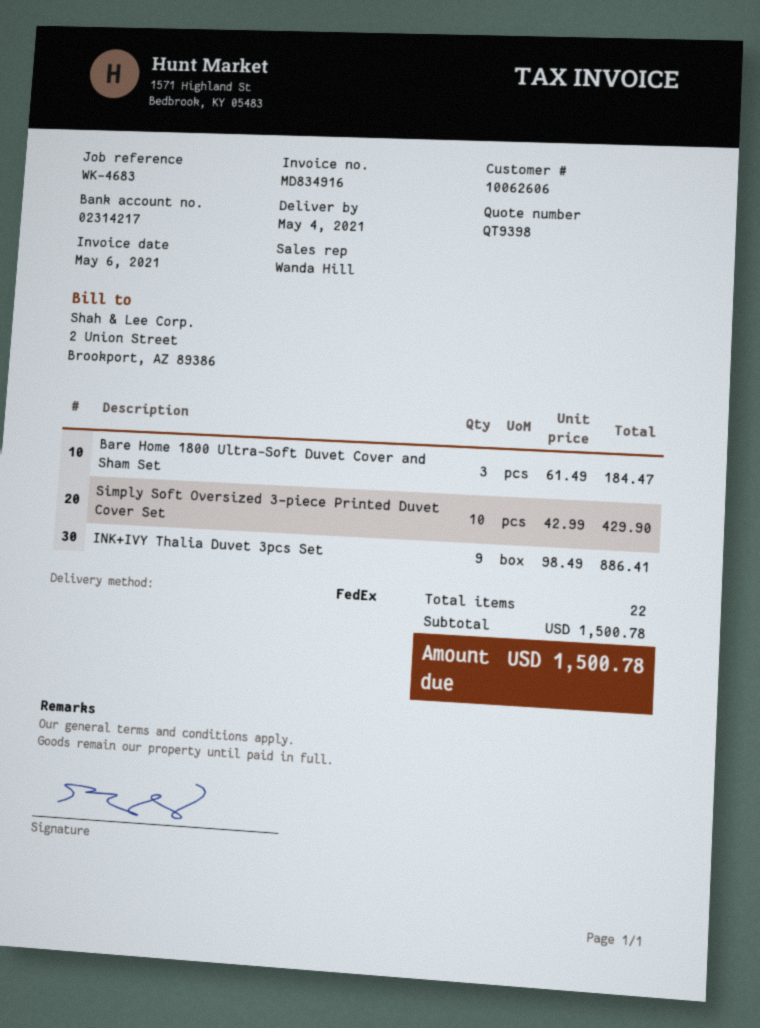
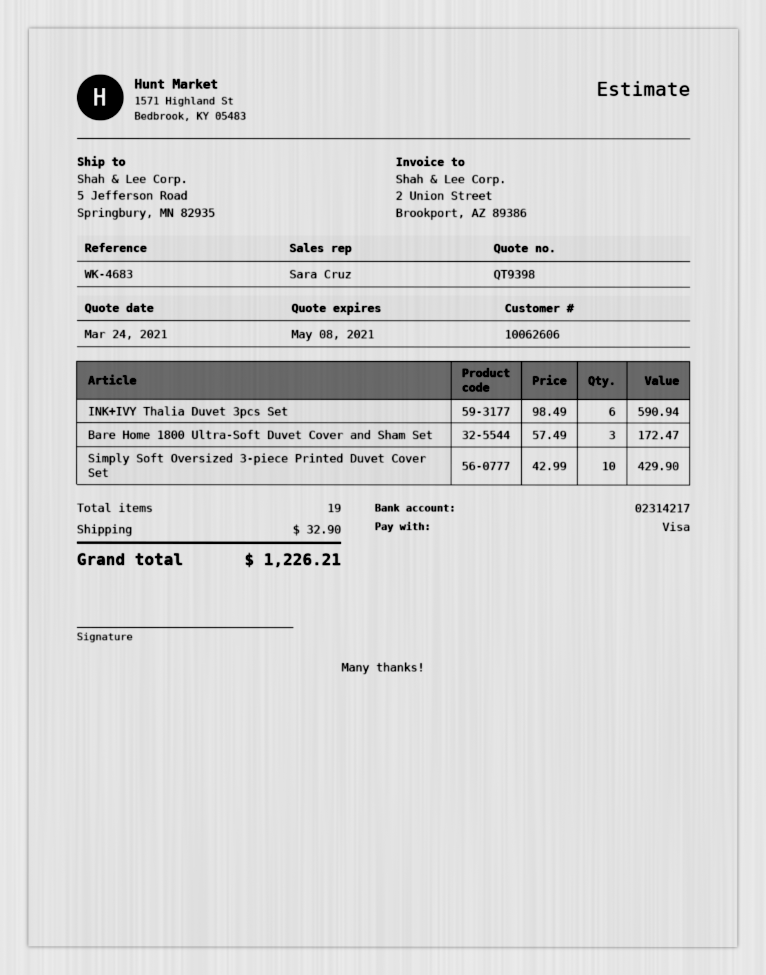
sales rep: Wanda Hill -> Sara Cruz
Bare Home 1800 Ultra-Soft Duvet Cover and Sham Set: 3 x 61.49 = 184.47 -> 3 x 57.49 = 172.47
INK+IVY Thalia Duvet 3pcs Set: 9 x 98.49 = 886.41 -> 6 x 98.49 = 590.94
total quantity: 22 -> 19
shipping: none -> 32.90
total: 1500.78 -> 1226.21

